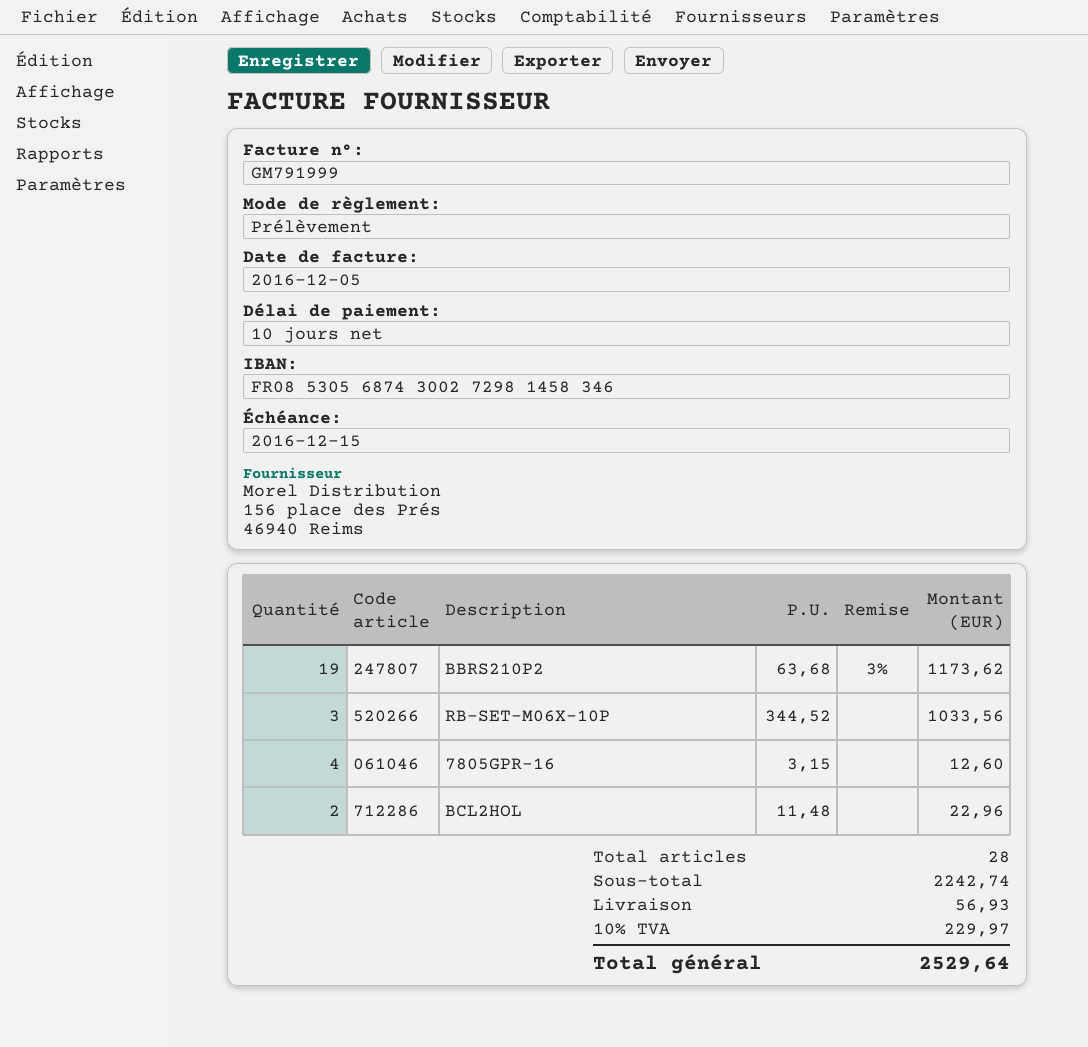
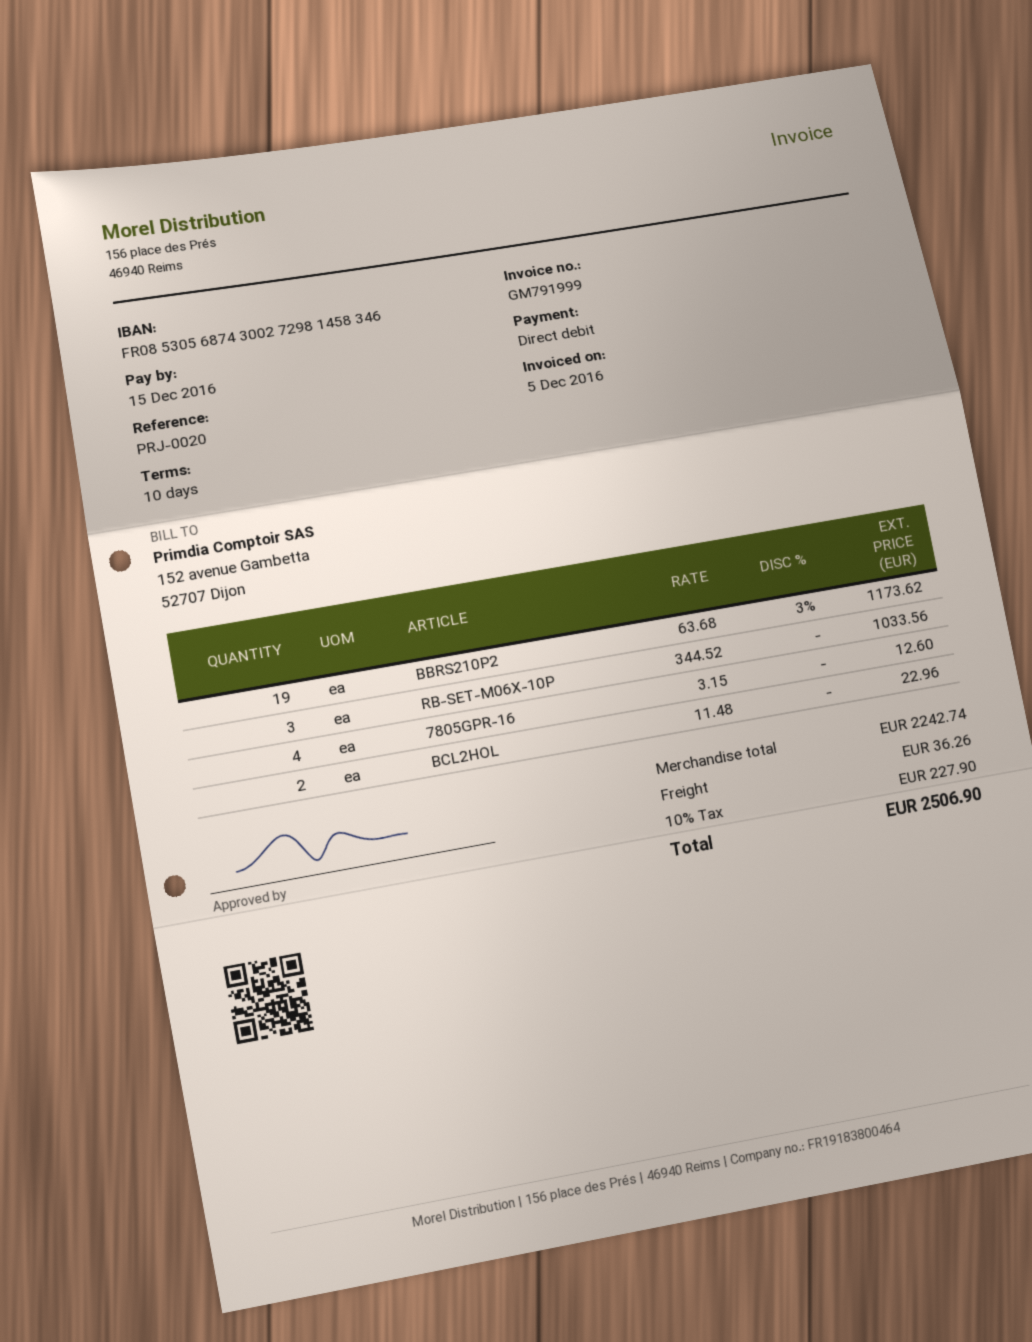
shipping: 56.93 -> 36.26
tax: 10% = 229.97 -> 10% = 227.90
total: 2529.64 -> 2506.90

